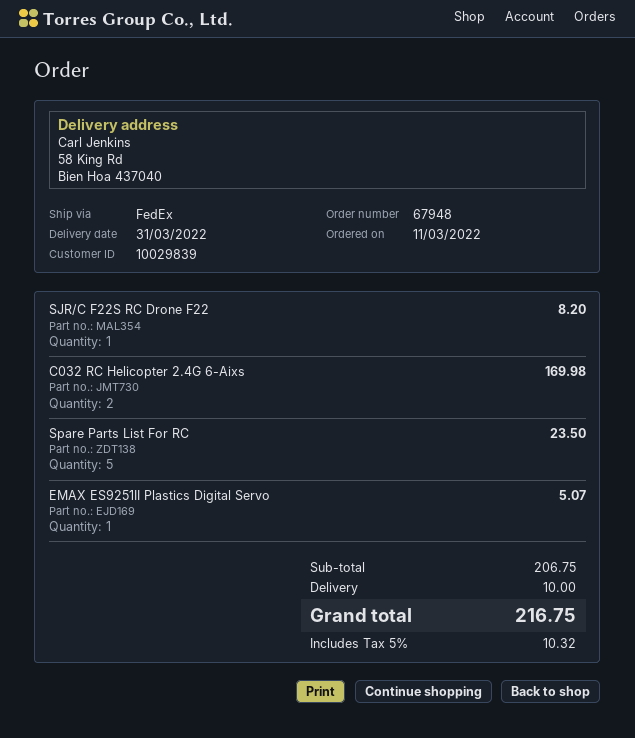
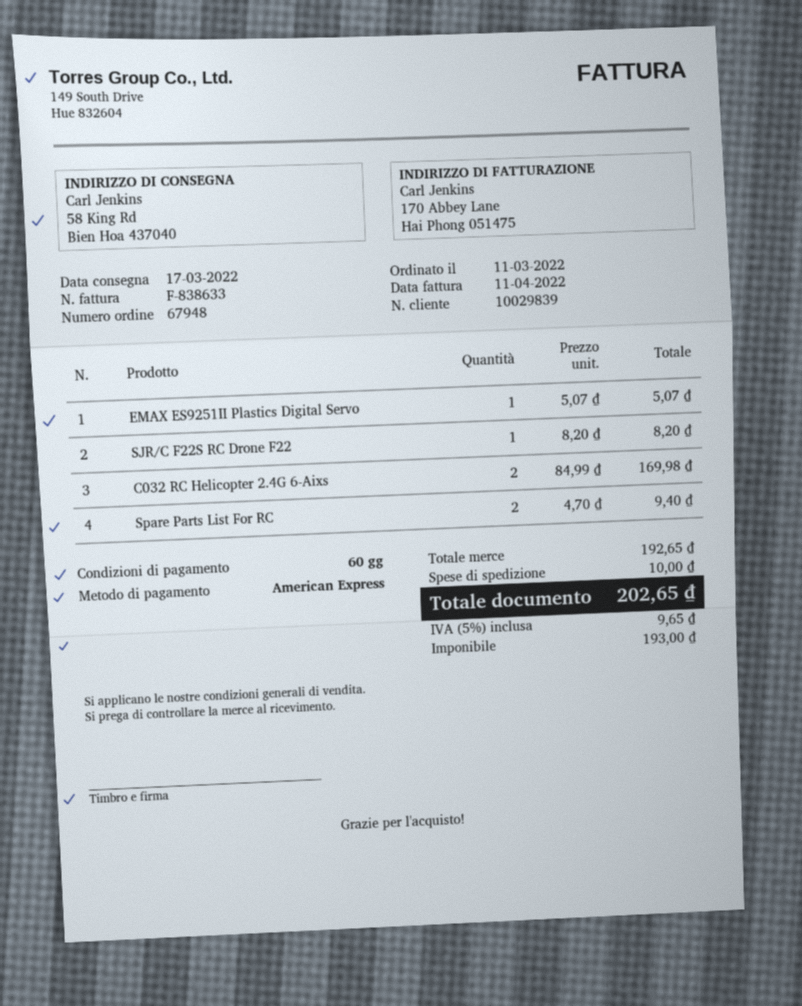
delivery date: 2022-03-31 -> 2022-03-17
Spare Parts List For RC: 5 for 23.50 -> 2 for 9.40
subtotal: 206.75 -> 192.65
tax: 5% = 10.32 -> 5% = 9.65
total: 216.75 -> 202.65

